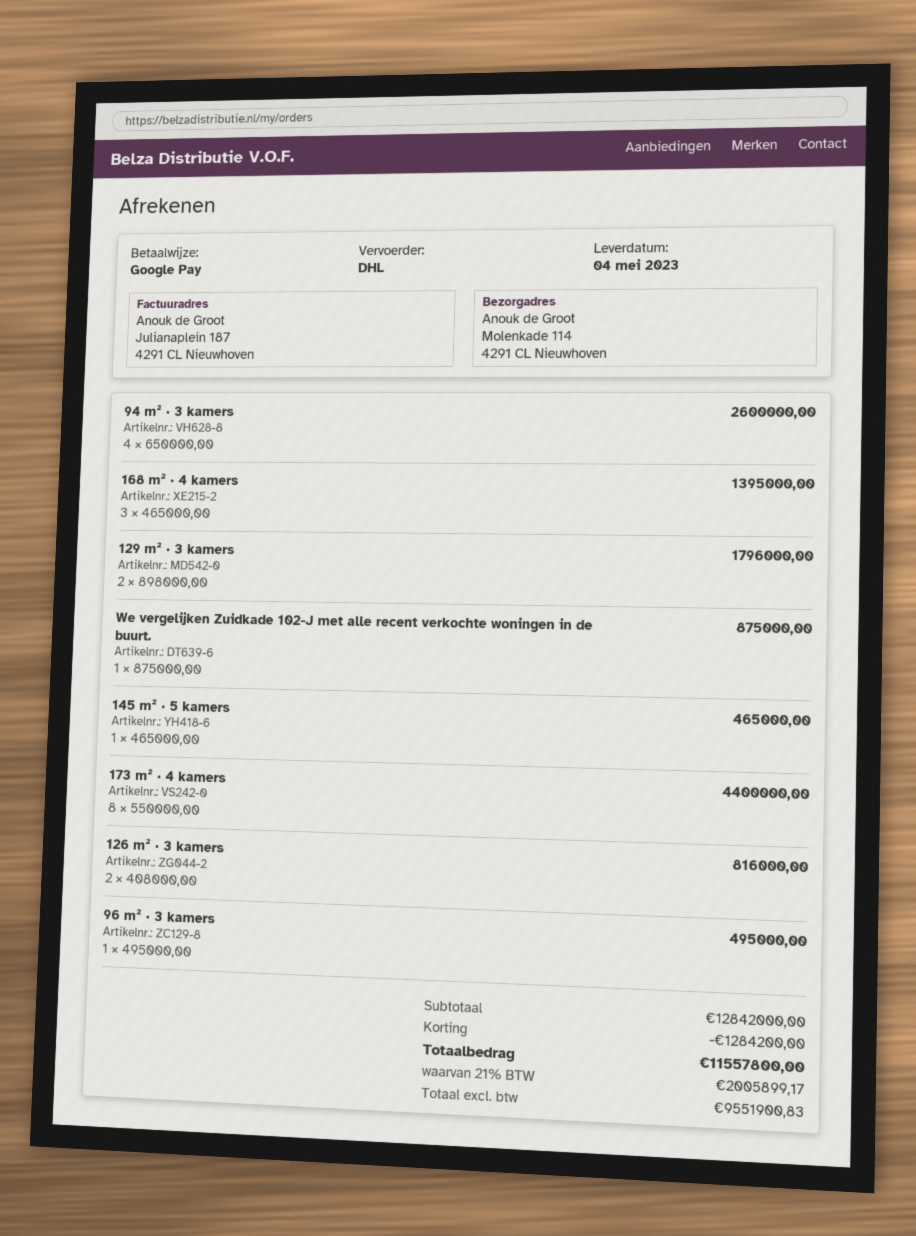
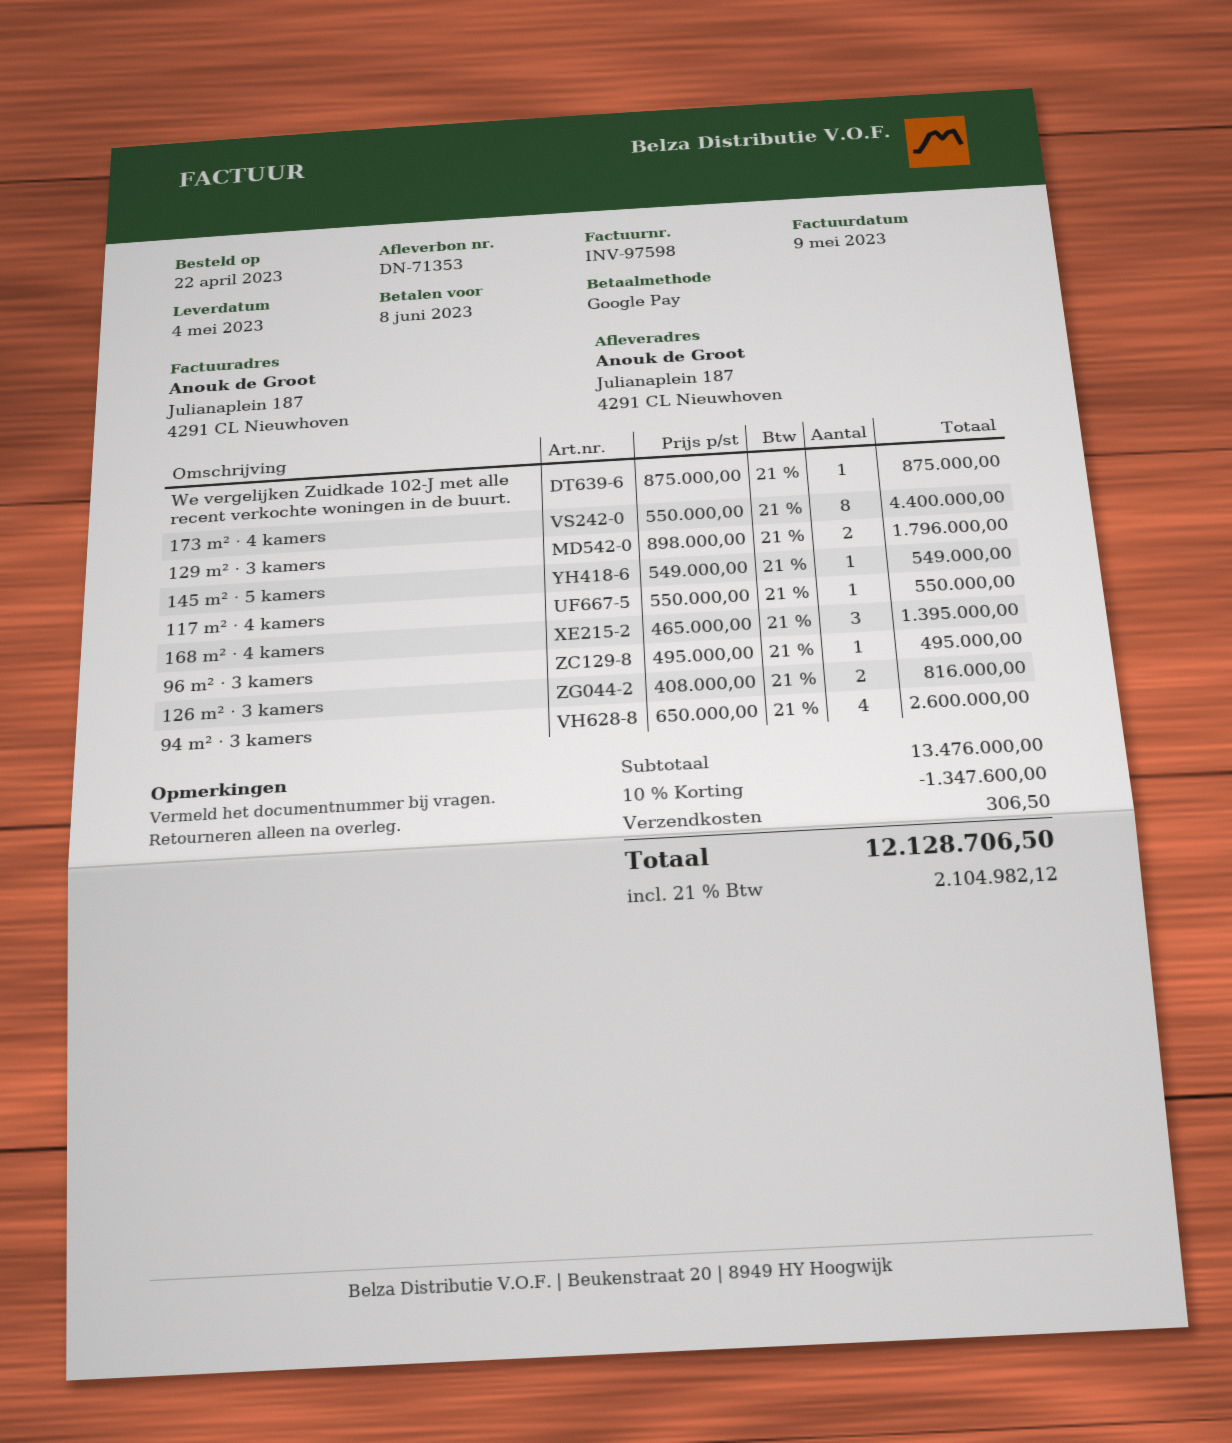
ship to: Molenkade 114, 4291 CL Nieuwhoven -> Julianaplein 187, 4291 CL Nieuwhoven
145 m² · 5 kamers: 1 x 465000.00 = 465000.00 -> 1 x 549000.00 = 549000.00
117 m² · 4 kamers: none -> 1 x 550000.00 = 550000.00
subtotal: 12842000.00 -> 13476000.00
discount: 1284200.00 -> 1347600.00
shipping: none -> 306.50
tax: 21% = 2005899.17 -> 21% = 2104982.12
total: 11557800.00 -> 12128706.50

